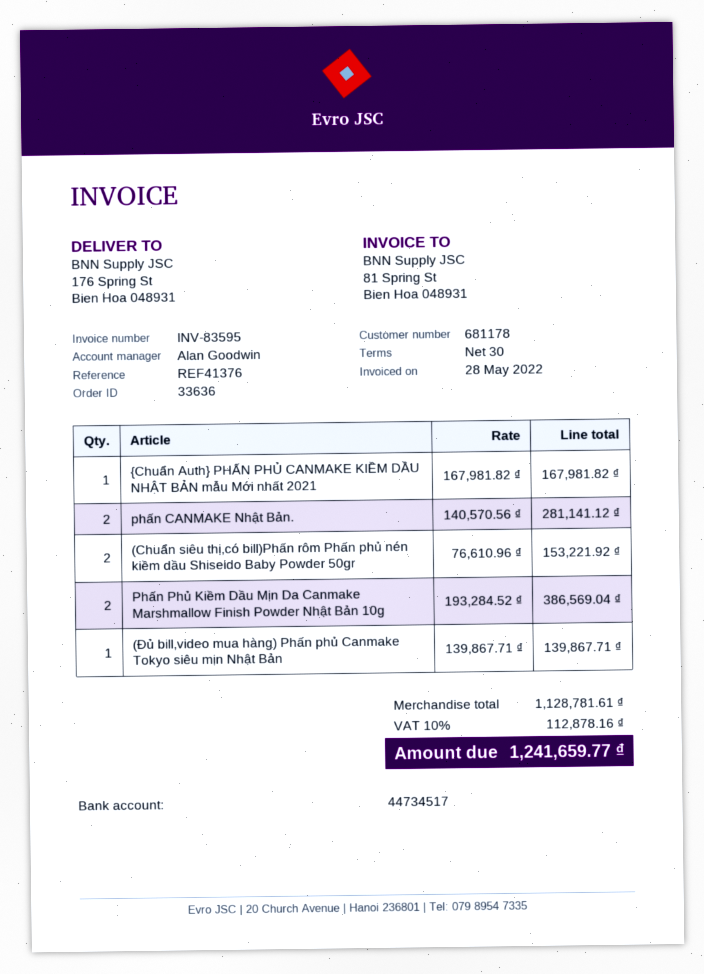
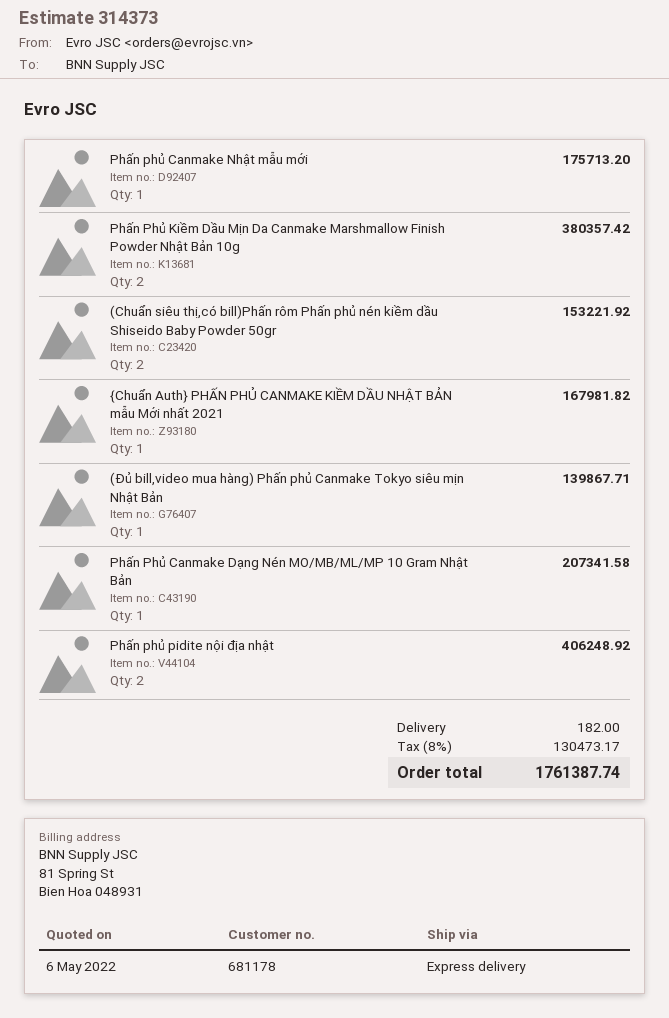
phấn CANMAKE Nhật Bản.: 2 for 281141.12 -> none
Phấn Phủ Kiềm Dầu Mịn Da Canmake Marshmallow Finish Powder Nhật Bản 10g: 2 for 386569.04 -> 2 for 380357.42
Phấn phủ Canmake Nhật mẫu mới: none -> 1 for 175713.20
Phấn Phủ Canmake Dạng Nén MO/MB/ML/MP 10 Gram Nhật Bản: none -> 1 for 207341.58
Phấn phủ pidite nội địa nhật: none -> 2 for 406248.92
shipping: none -> 182.00
tax: 10% = 112878.16 -> 8% = 130473.17
total: 1241659.77 -> 1761387.74

